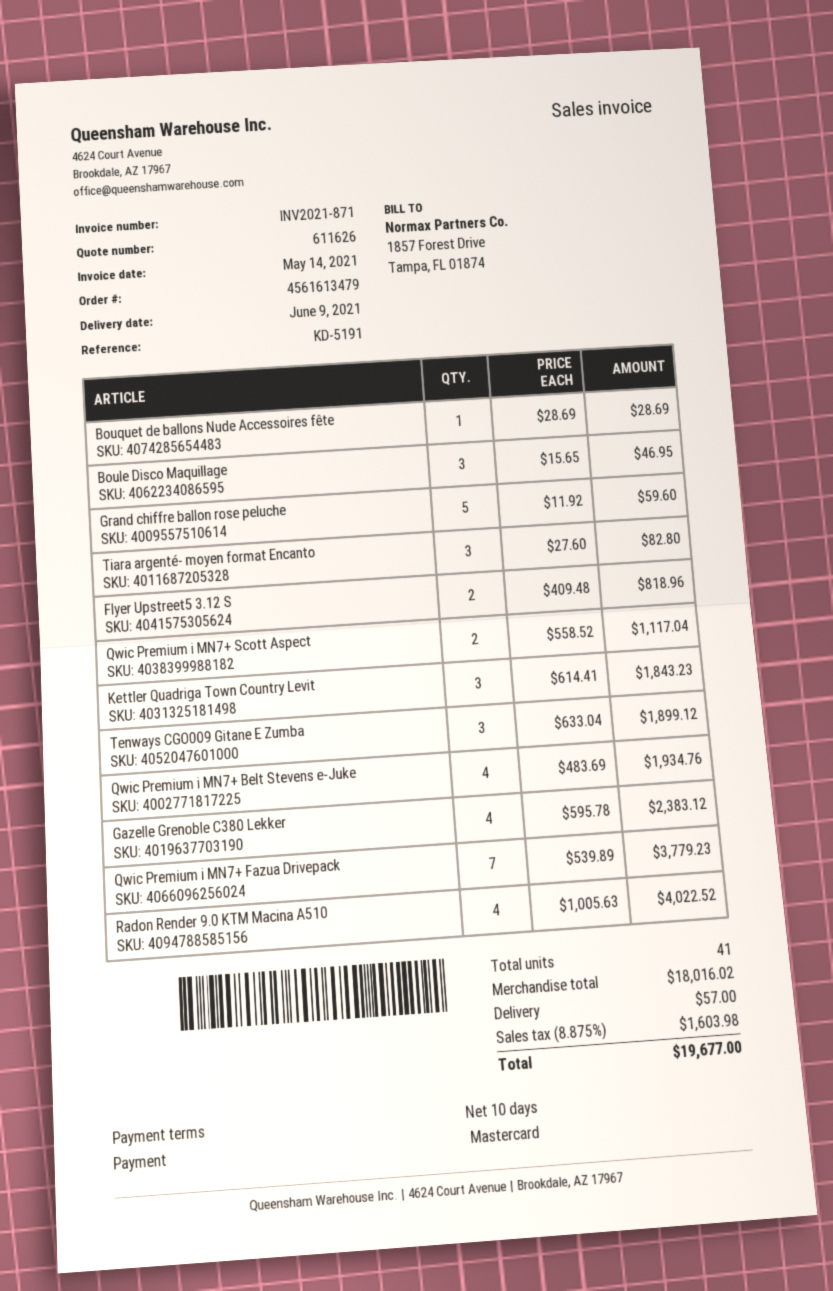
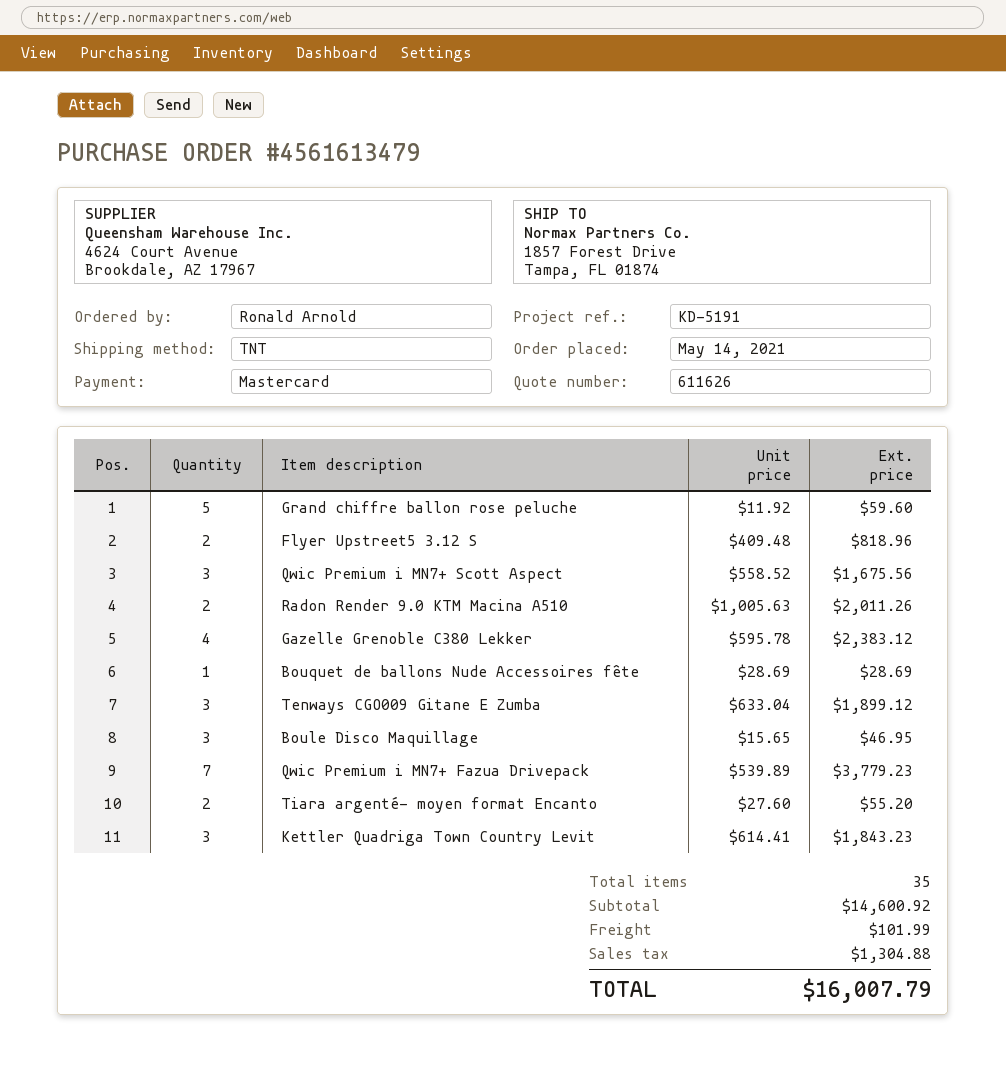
Tiara argenté- moyen format Encanto: 3 x 27.60 = 82.80 -> 2 x 27.60 = 55.20
Qwic Premium i MN7+ Scott Aspect: 2 x 558.52 = 1117.04 -> 3 x 558.52 = 1675.56
Qwic Premium i MN7+ Belt Stevens e-Juke: 4 x 483.69 = 1934.76 -> none
Radon Render 9.0 KTM Macina A510: 4 x 1005.63 = 4022.52 -> 2 x 1005.63 = 2011.26
total quantity: 41 -> 35
subtotal: 18016.02 -> 14600.92
shipping: 57.00 -> 101.99
tax: 1603.98 -> 1304.88
total: 19677.00 -> 16007.79

